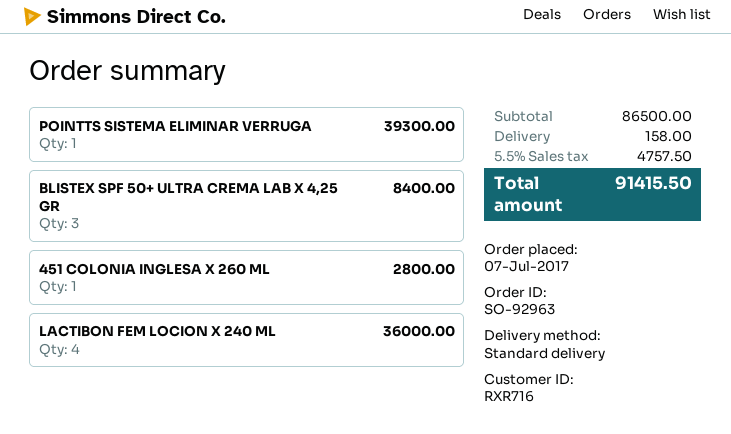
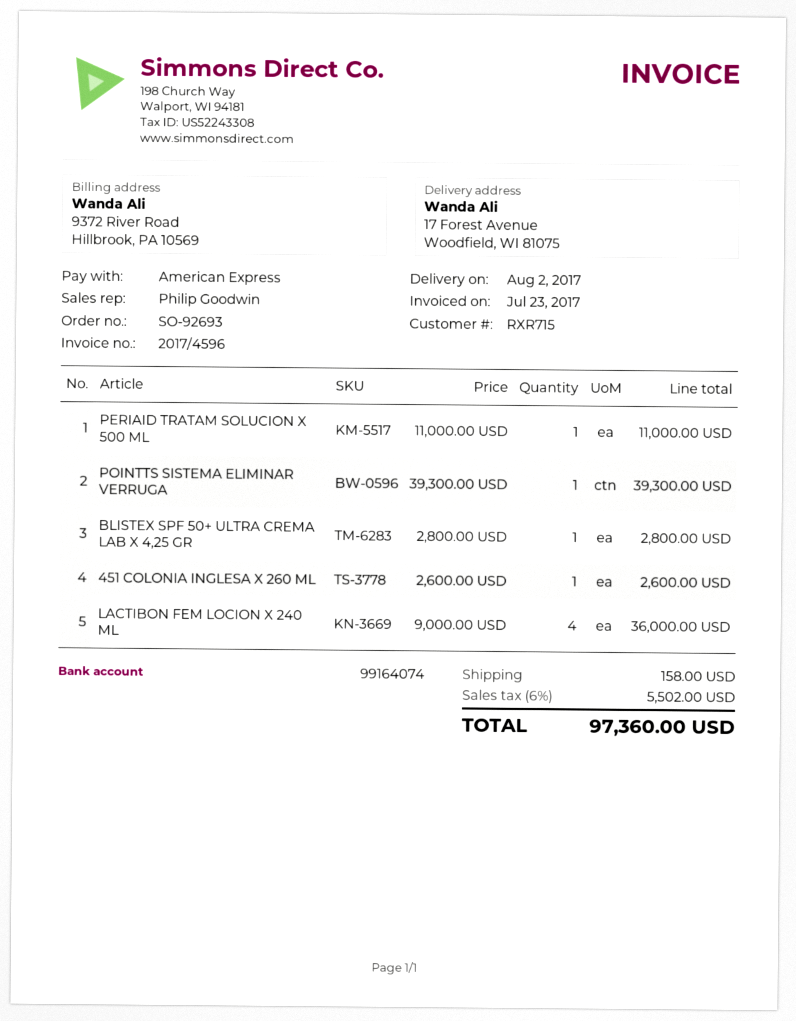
order number: SO-92963 -> SO-92693
customer number: RXR716 -> RXR715
BLISTEX SPF 50+ ULTRA CREMA LAB X 4,25 GR: 3 for 8400.00 -> 1 for 2800.00
451 COLONIA INGLESA X 260 ML: 1 for 2800.00 -> 1 for 2600.00
PERIAID TRATAM SOLUCION X 500 ML: none -> 1 for 11000.00
tax: 5.5% = 4757.50 -> 6% = 5502.00
total: 91415.50 -> 97360.00

